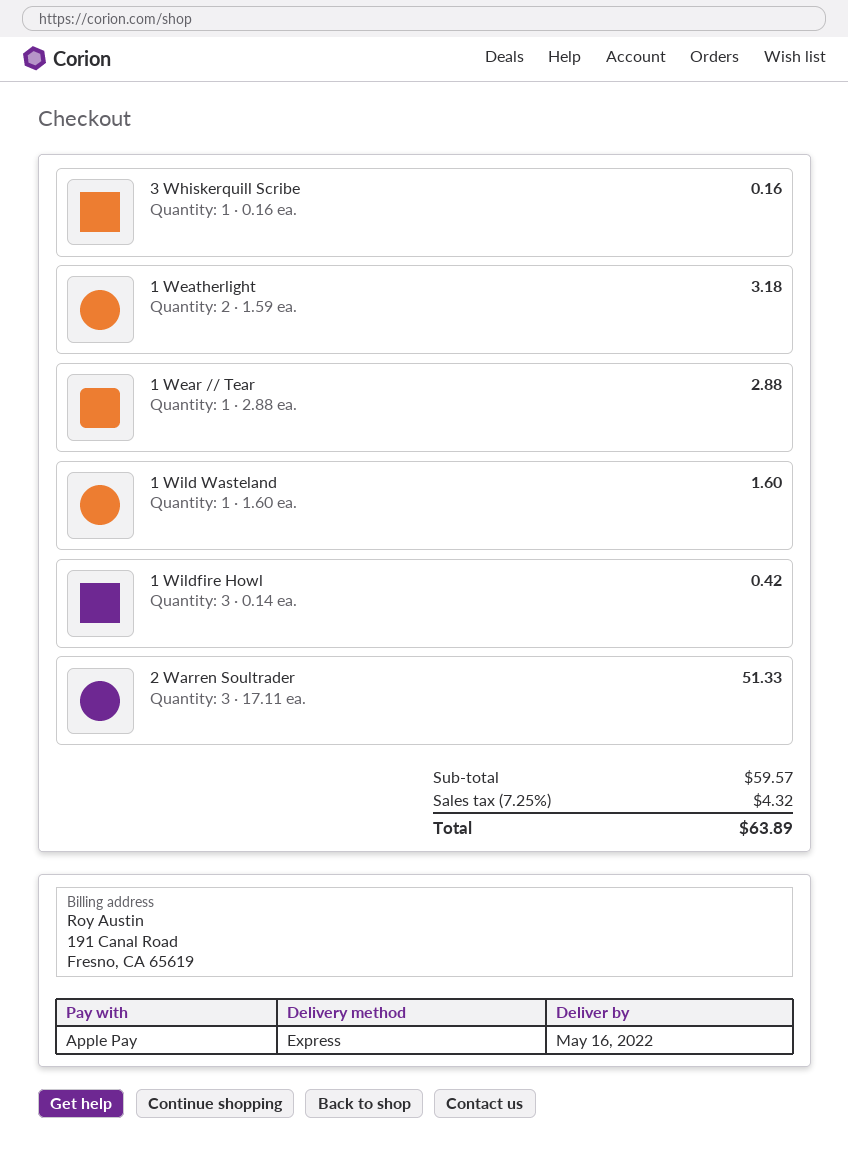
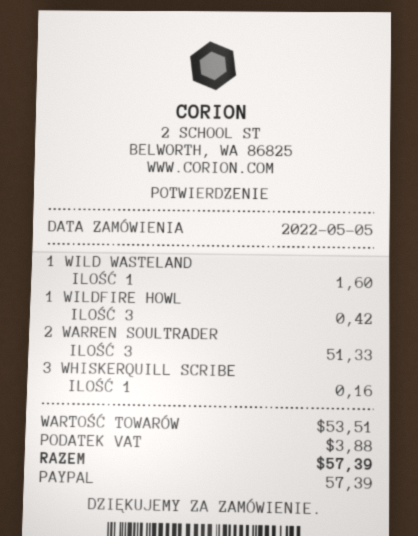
payment method: Apple Pay -> PayPal
1 Weatherlight: 2 for 3.18 -> none
1 Wear // Tear: 1 for 2.88 -> none
subtotal: 59.57 -> 53.51
tax: 4.32 -> 3.88
total: 63.89 -> 57.39

